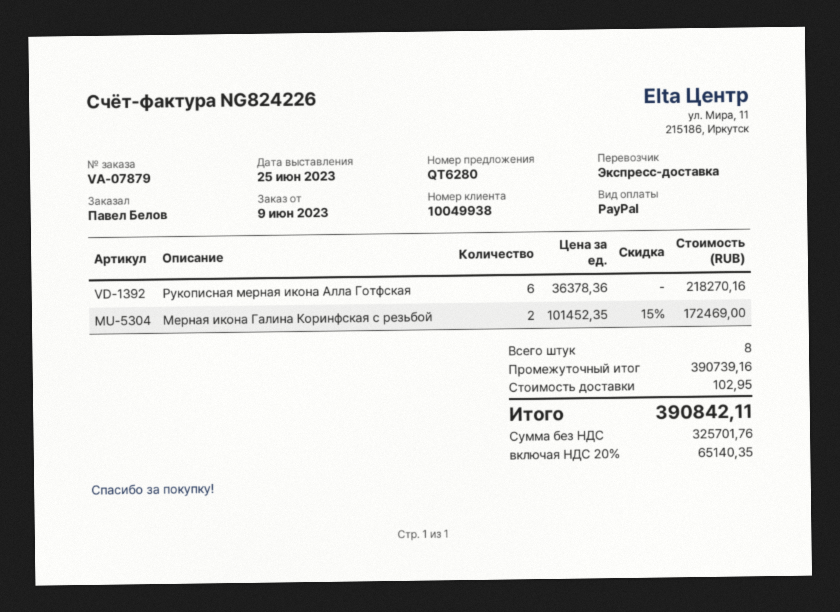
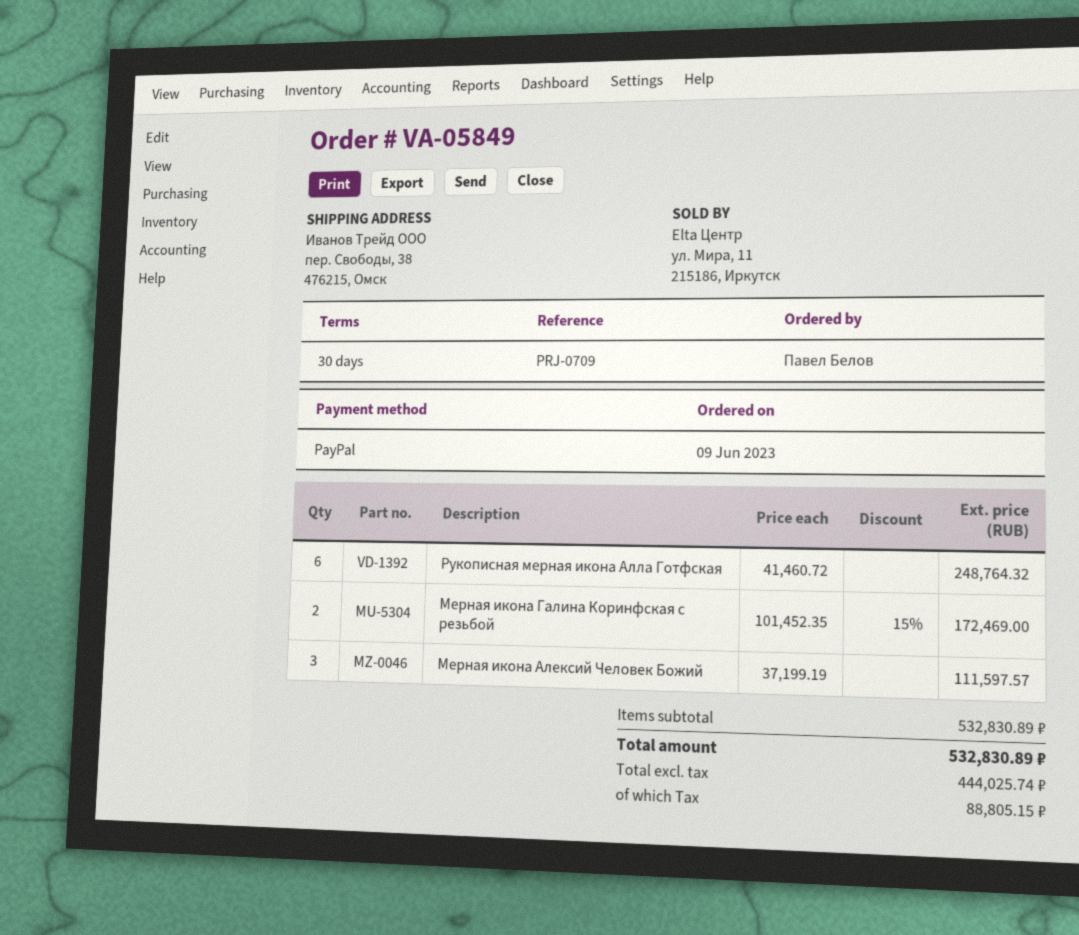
order number: VA-07879 -> VA-05849
Рукописная мерная икона Алла Готфская: 6 x 36378.36 = 218270.16 -> 6 x 41460.72 = 248764.32
Мерная икона Алексий Человек Божий: none -> 3 x 37199.19 = 111597.57
subtotal: 390739.16 -> 532830.89
shipping: 102.95 -> none
net: 325701.76 -> 444025.74
tax: 65140.35 -> 88805.15
total: 390842.11 -> 532830.89

